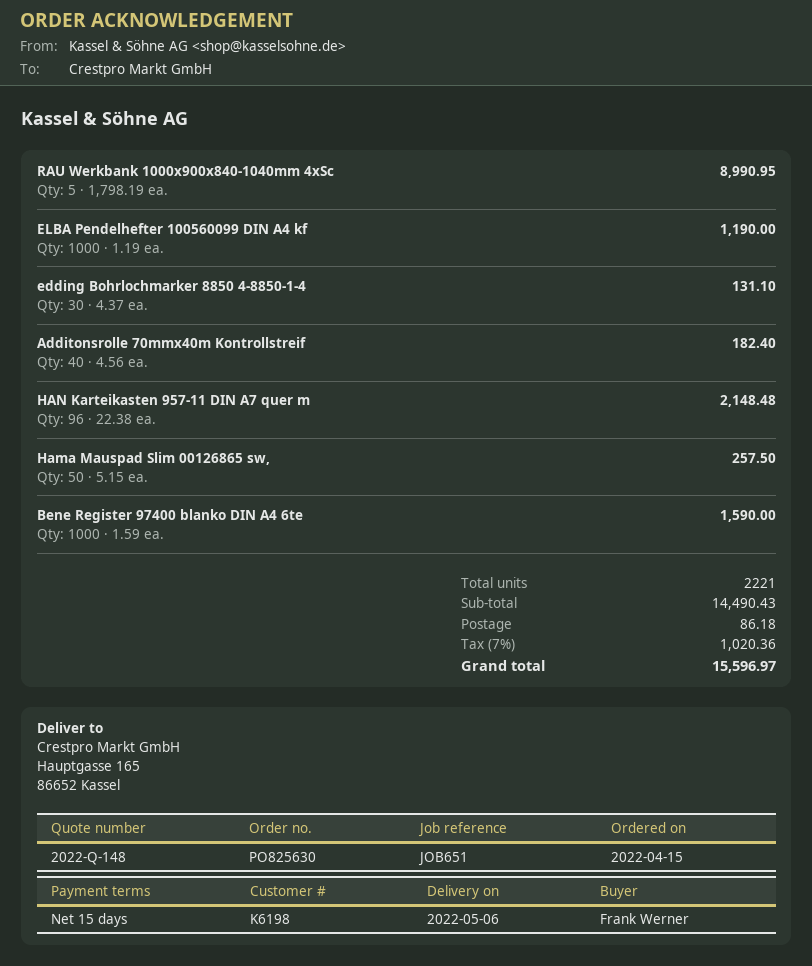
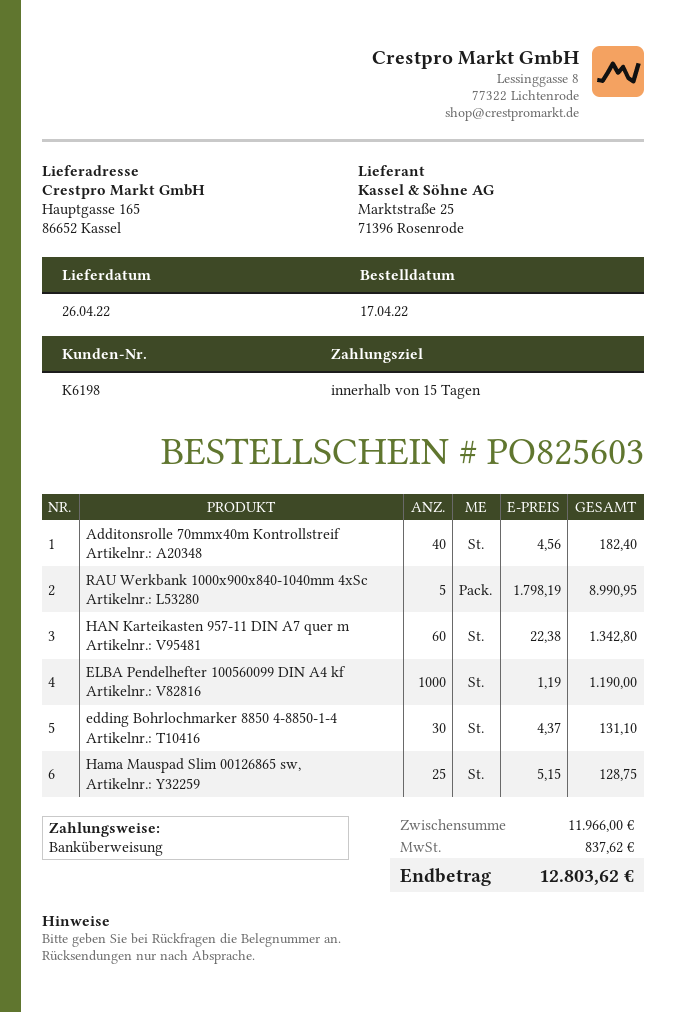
order number: PO825630 -> PO825603
order date: 2022-04-15 -> 2022-04-17
delivery date: 2022-05-06 -> 2022-04-26
HAN Karteikasten 957-11 DIN A7 quer m: 96 x 22.38 = 2148.48 -> 60 x 22.38 = 1342.80
Hama Mauspad Slim 00126865 sw,: 50 x 5.15 = 257.50 -> 25 x 5.15 = 128.75
Bene Register 97400 blanko DIN A4 6te: 1000 x 1.59 = 1590.00 -> none
subtotal: 14490.43 -> 11966.00
shipping: 86.18 -> none
tax: 1020.36 -> 837.62
total: 15596.97 -> 12803.62

